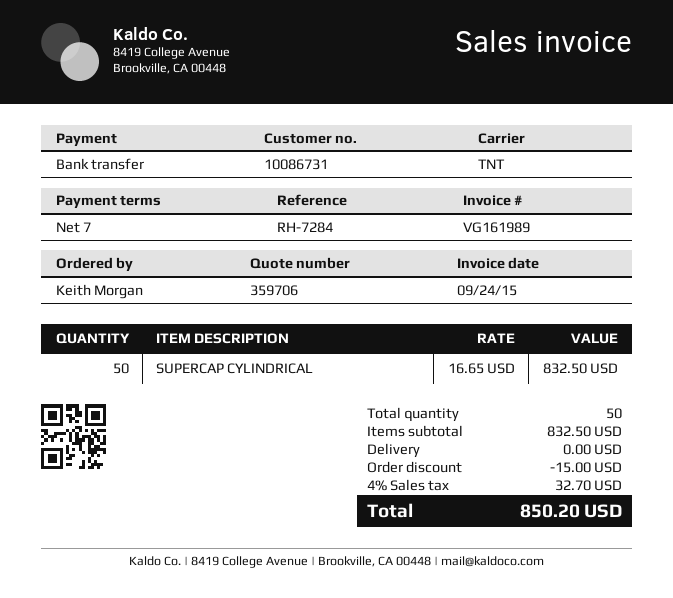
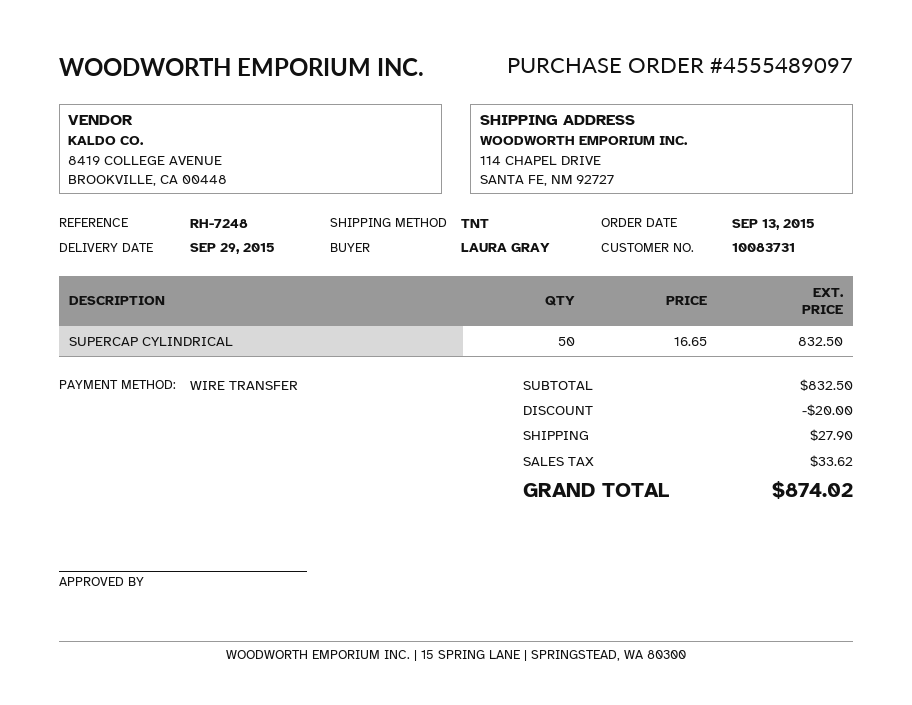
customer number: 10086731 -> 10083731
reference: RH-7284 -> RH-7248
ordered by: Keith Morgan -> LAURA GRAY
discount: 15.00 -> 20.00
shipping: 0.00 -> 27.90
tax: 32.70 -> 33.62
total: 850.20 -> 874.02

